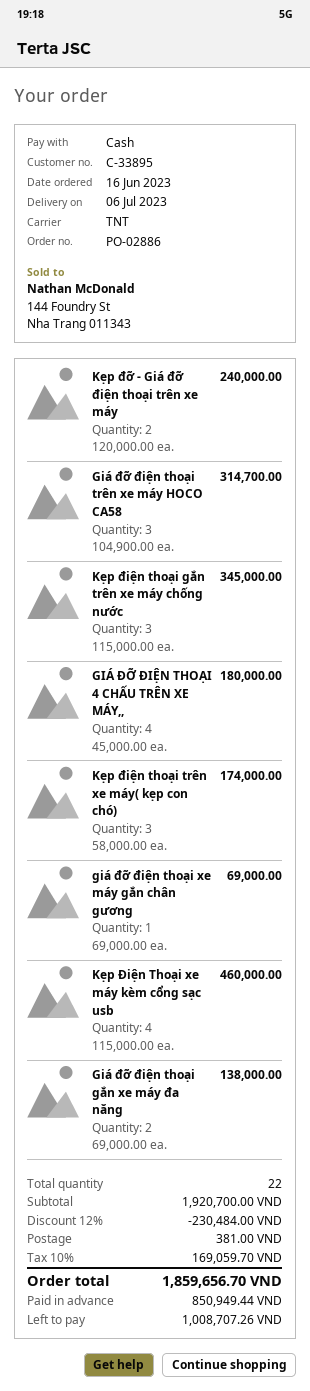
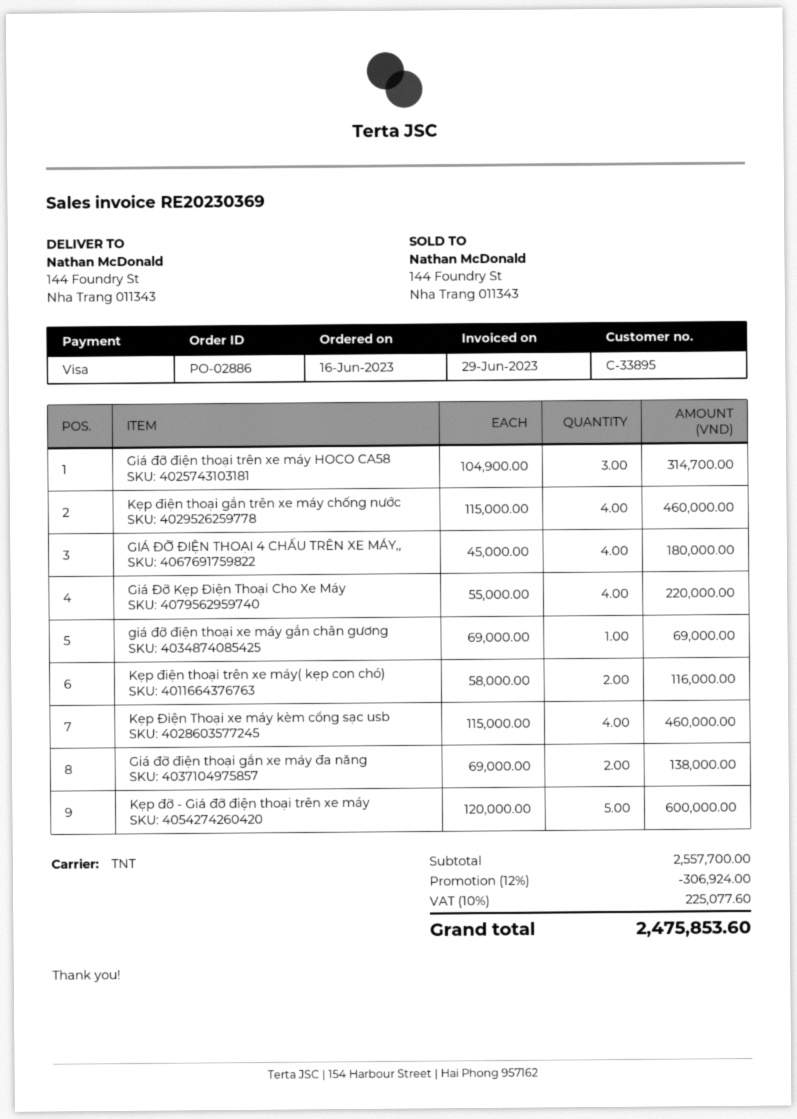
payment method: cash -> Visa
Kẹp đỡ - Giá đỡ điện thoại trên xe máy: 2 x 120000.00 = 240000.00 -> 5 x 120000.00 = 600000.00
Kẹp điện thoại gắn trên xe máy chống nước: 3 x 115000.00 = 345000.00 -> 4 x 115000.00 = 460000.00
Kẹp điện thoại trên xe máy( kẹp con chó): 3 x 58000.00 = 174000.00 -> 2 x 58000.00 = 116000.00
Giá Đỡ Kẹp Điện Thoại Cho Xe Máy: none -> 4 x 55000.00 = 220000.00
subtotal: 1920700.00 -> 2557700.00
discount: 12% = 230484.00 -> 12% = 306924.00
shipping: 381.00 -> none
tax: 10% = 169059.70 -> 10% = 225077.60
total: 1859656.70 -> 2475853.60

